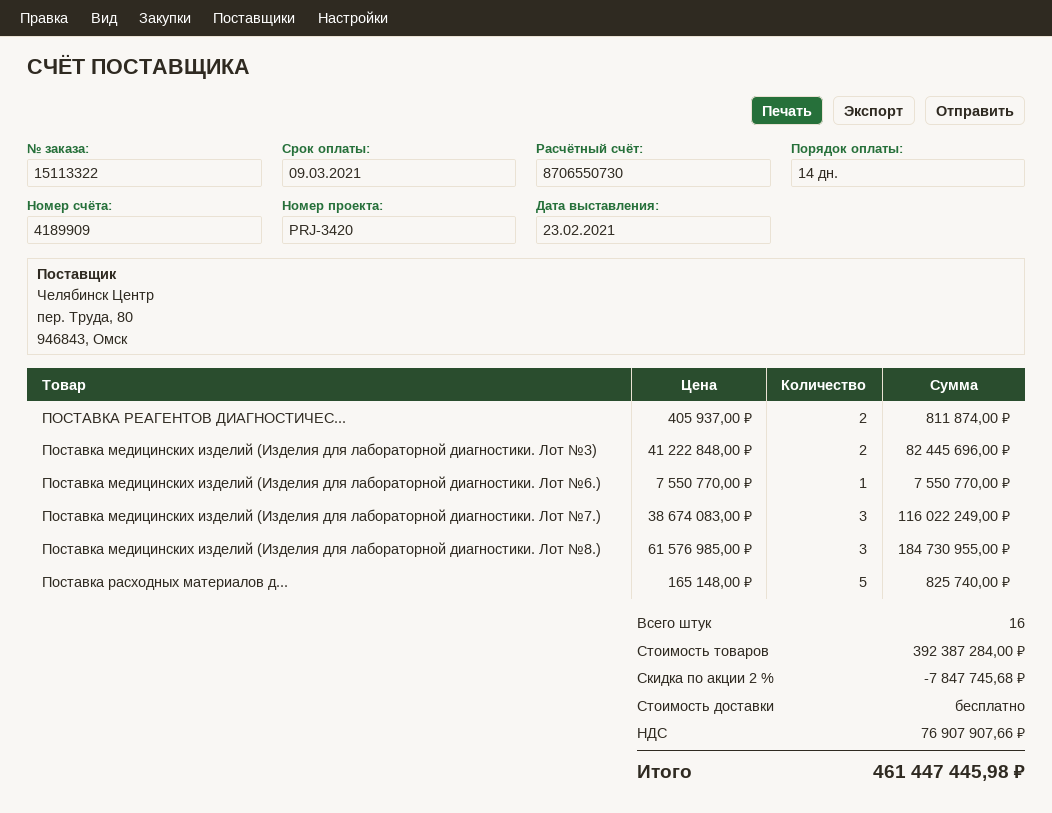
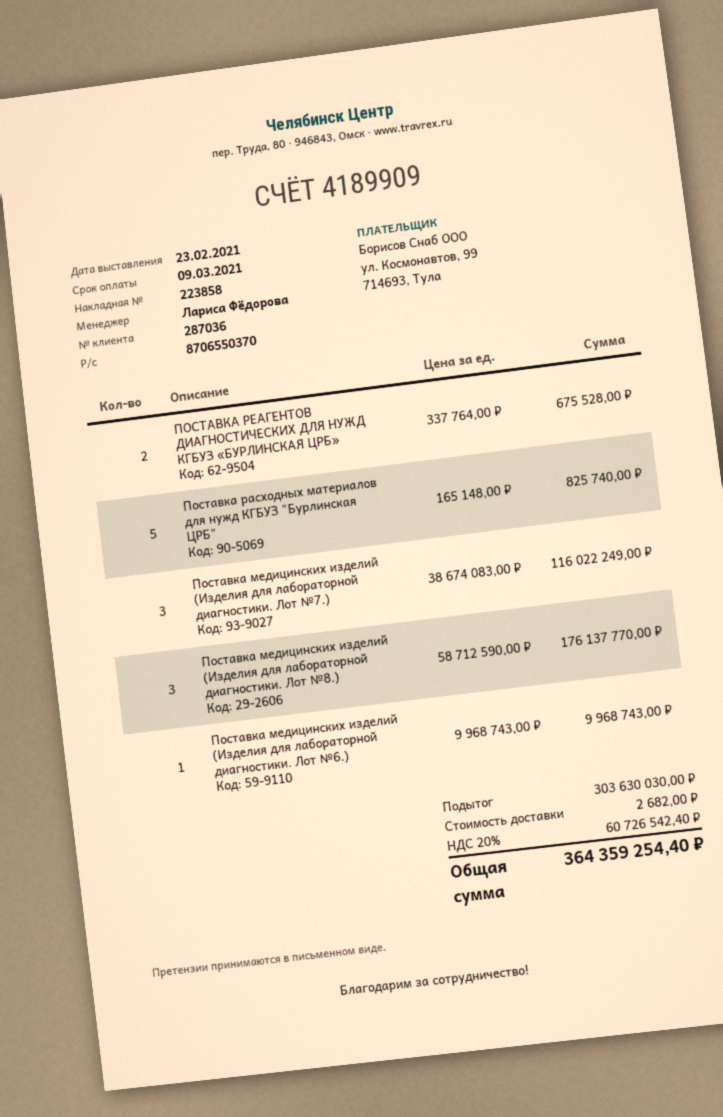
bank account: 8706550730 -> 8706550370
ПОСТАВКА РЕАГЕНТОВ ДИАГНОСТИЧЕС...: 2 x 405937.00 = 811874.00 -> 2 x 337764.00 = 675528.00
Поставка медицинских изделий (Изделия для лабораторной диагностики. Лот №3): 2 x 41222848.00 = 82445696.00 -> none
Поставка медицинских изделий (Изделия для лабораторной диагностики. Лот №6.): 1 x 7550770.00 = 7550770.00 -> 1 x 9968743.00 = 9968743.00
Поставка медицинских изделий (Изделия для лабораторной диагностики. Лот №8.): 3 x 61576985.00 = 184730955.00 -> 3 x 58712590.00 = 176137770.00
subtotal: 392387284.00 -> 303630030.00
discount: 2% = 7847745.68 -> none
shipping: 0.00 -> 2682.00
tax: 76907907.66 -> 60726542.40
total: 461447445.98 -> 364359254.40

